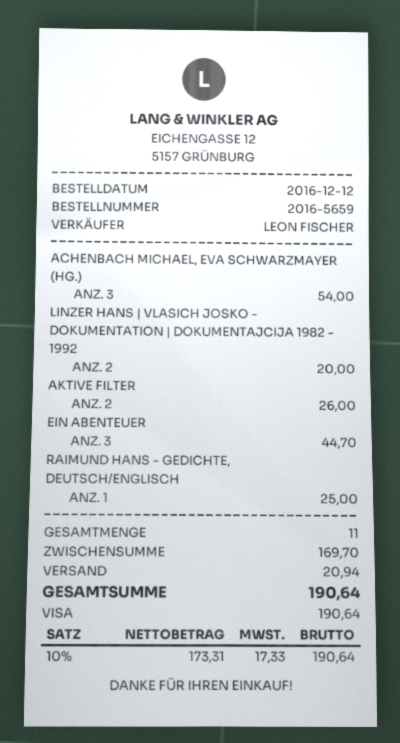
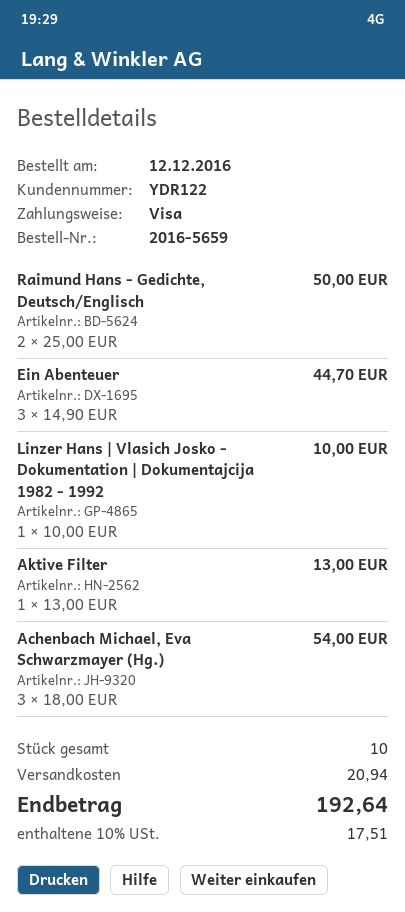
LINZER HANS | VLASICH JOSKO - DOKUMENTATION | DOKUMENTAJCIJA 1982 - 1992: 2 for 20.00 -> 1 for 10.00
AKTIVE FILTER: 2 for 26.00 -> 1 for 13.00
RAIMUND HANS - GEDICHTE, DEUTSCH/ENGLISCH: 1 for 25.00 -> 2 for 50.00
total quantity: 11 -> 10
tax: 10% = 17.33 -> 10% = 17.51
total: 190.64 -> 192.64

